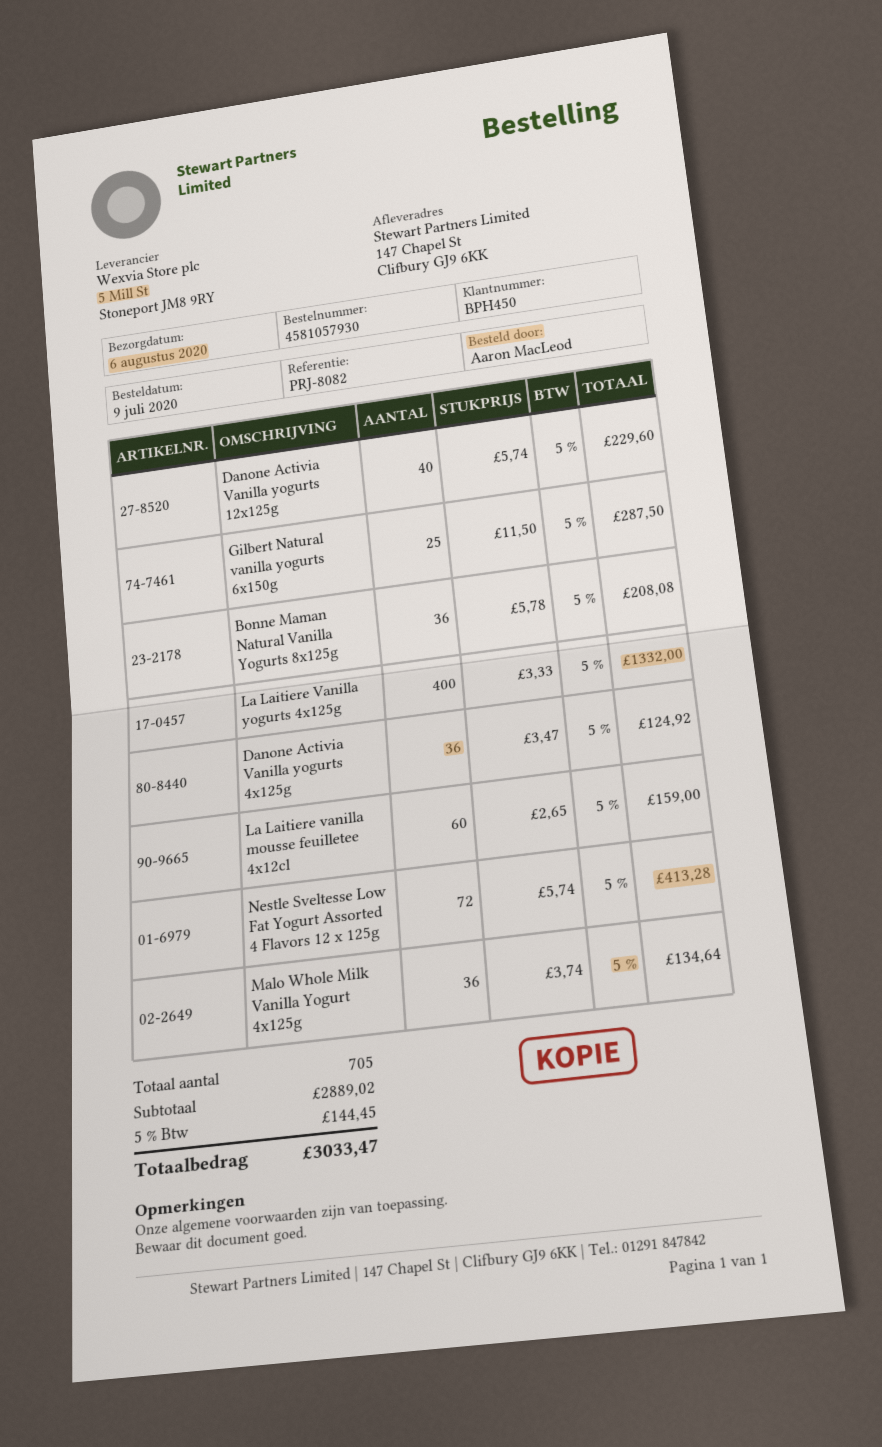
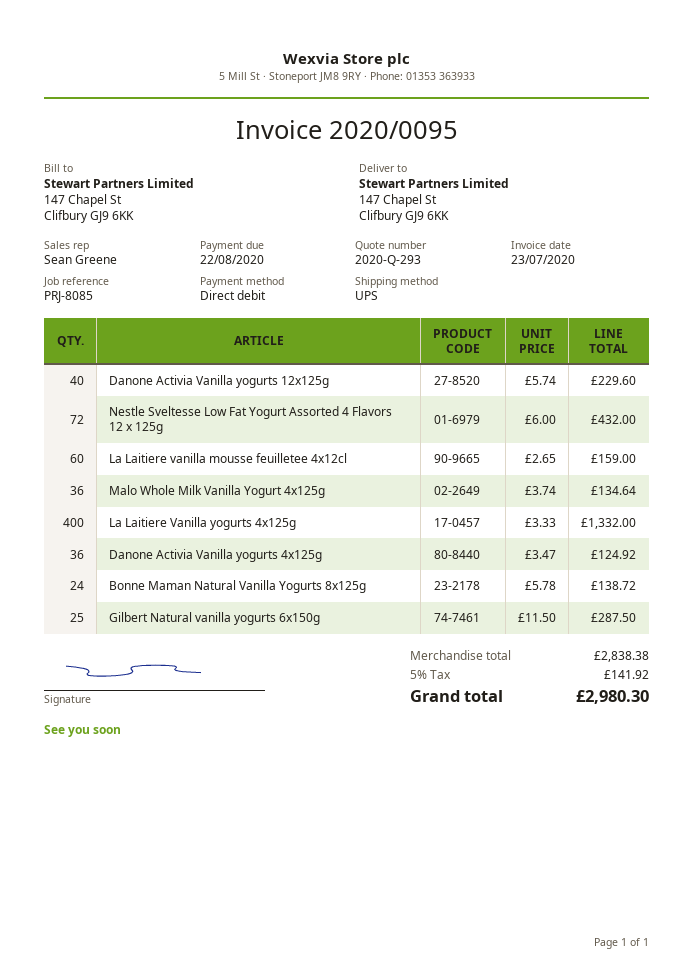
reference: PRJ-8082 -> PRJ-8085
Bonne Maman Natural Vanilla Yogurts 8x125g: 36 x 5.78 = 208.08 -> 24 x 5.78 = 138.72
Nestle Sveltesse Low Fat Yogurt Assorted 4 Flavors 12 x 125g: 72 x 5.74 = 413.28 -> 72 x 6.00 = 432.00
subtotal: 2889.02 -> 2838.38
tax: 5% = 144.45 -> 5% = 141.92
total: 3033.47 -> 2980.30

